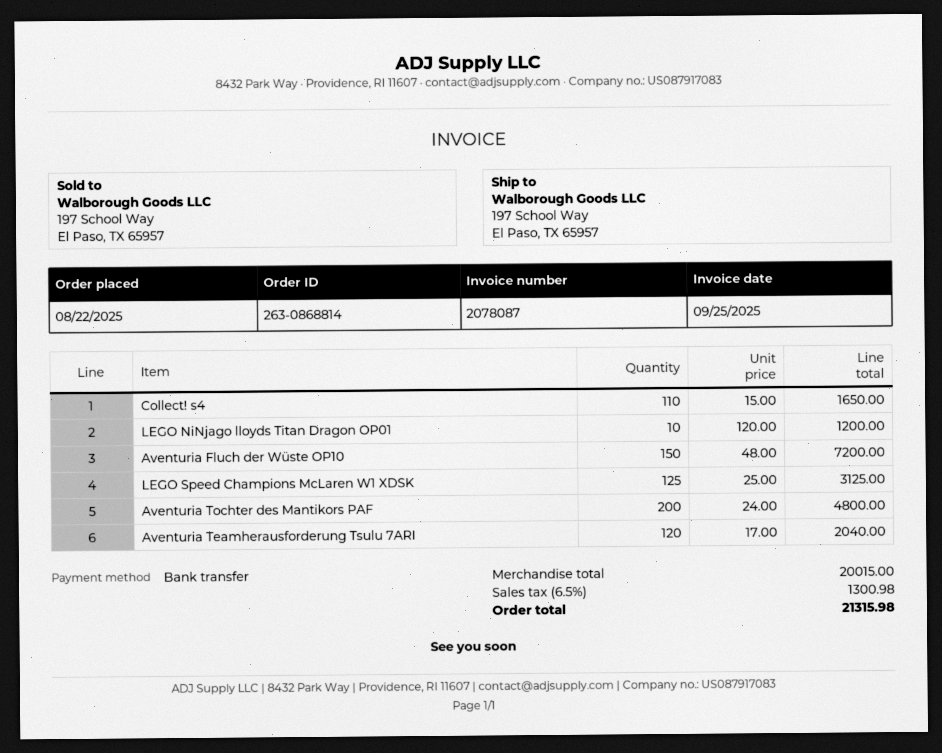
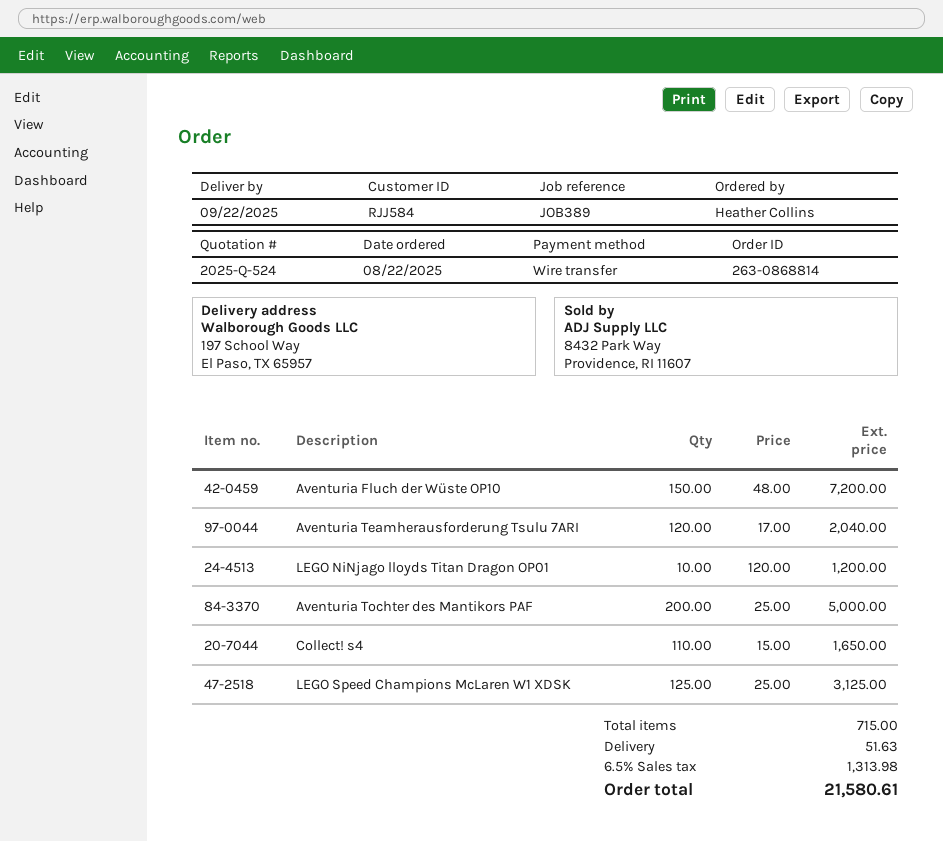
Aventuria Tochter des Mantikors PAF: 200 x 24.00 = 4800.00 -> 200 x 25.00 = 5000.00
shipping: none -> 51.63
tax: 6.5% = 1300.98 -> 6.5% = 1313.98
total: 21315.98 -> 21580.61

